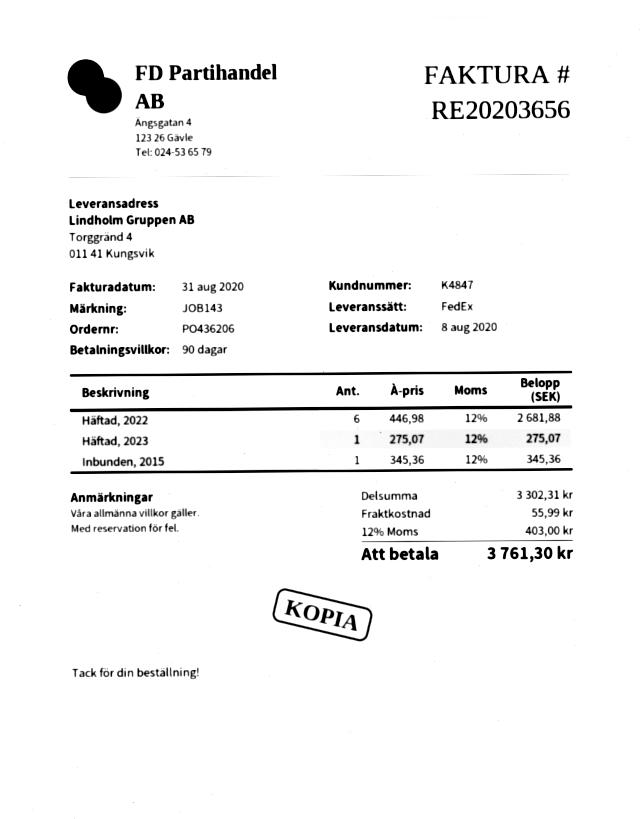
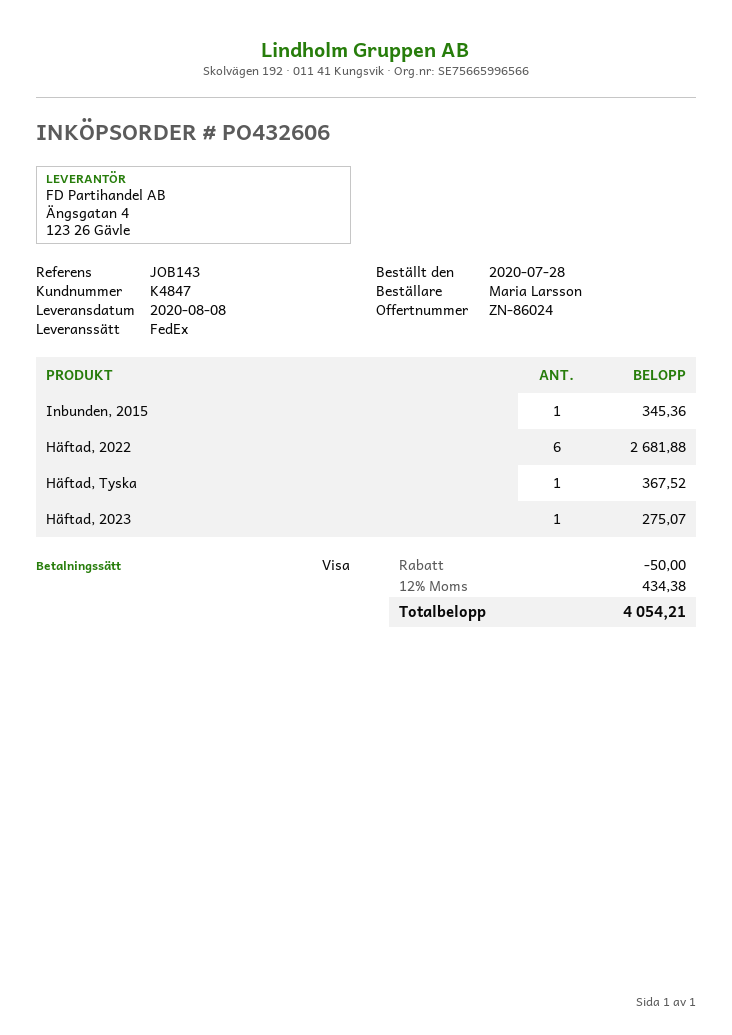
order number: PO436206 -> PO432606
Häftad, Tyska: none -> 1 for 367.52
discount: none -> 50.00
shipping: 55.99 -> none
tax: 12% = 403.00 -> 12% = 434.38
total: 3761.30 -> 4054.21

